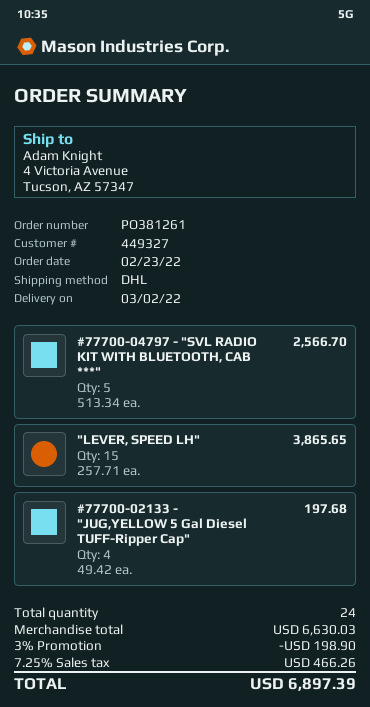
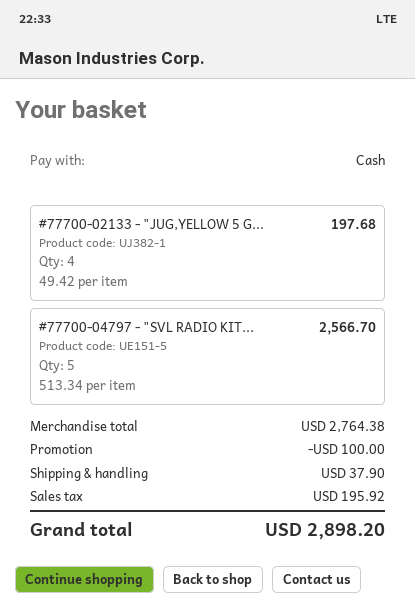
"LEVER, SPEED LH": 15 x 257.71 = 3865.65 -> none
subtotal: 6630.03 -> 2764.38
discount: 198.90 -> 100.00
shipping: none -> 37.90
tax: 466.26 -> 195.92
total: 6897.39 -> 2898.20

